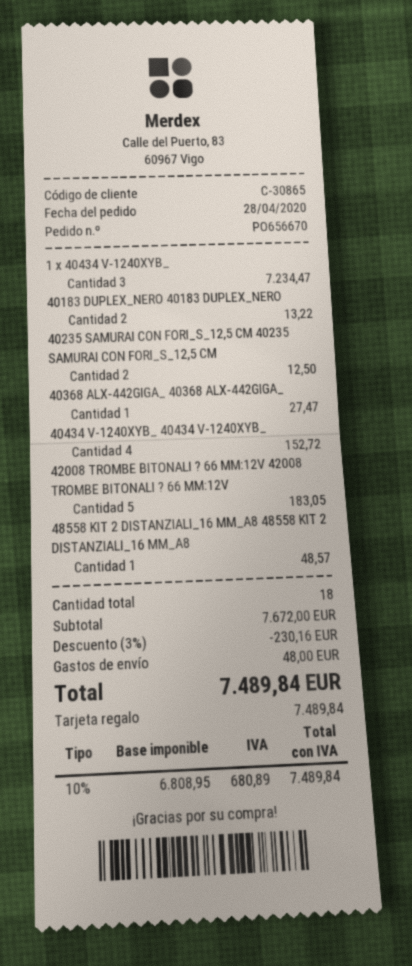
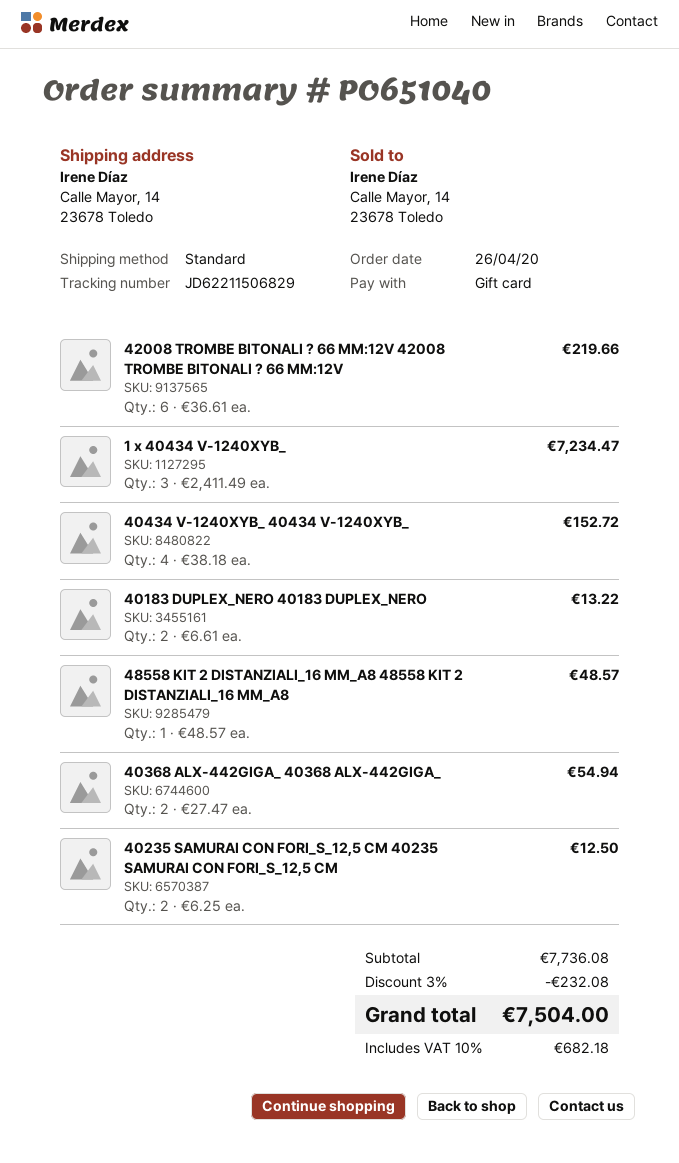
order number: PO656670 -> PO651040
order date: 2020-04-28 -> 2020-04-26
40368 ALX-442GIGA_ 40368 ALX-442GIGA_: 1 for 27.47 -> 2 for 54.94
42008 TROMBE BITONALI ? 66 MM:12V 42008 TROMBE BITONALI ? 66 MM:12V: 5 for 183.05 -> 6 for 219.66
subtotal: 7672.00 -> 7736.08
discount: 3% = 230.16 -> 3% = 232.08
shipping: 48.00 -> none
tax: 10% = 680.89 -> 10% = 682.18
total: 7489.84 -> 7504.00

